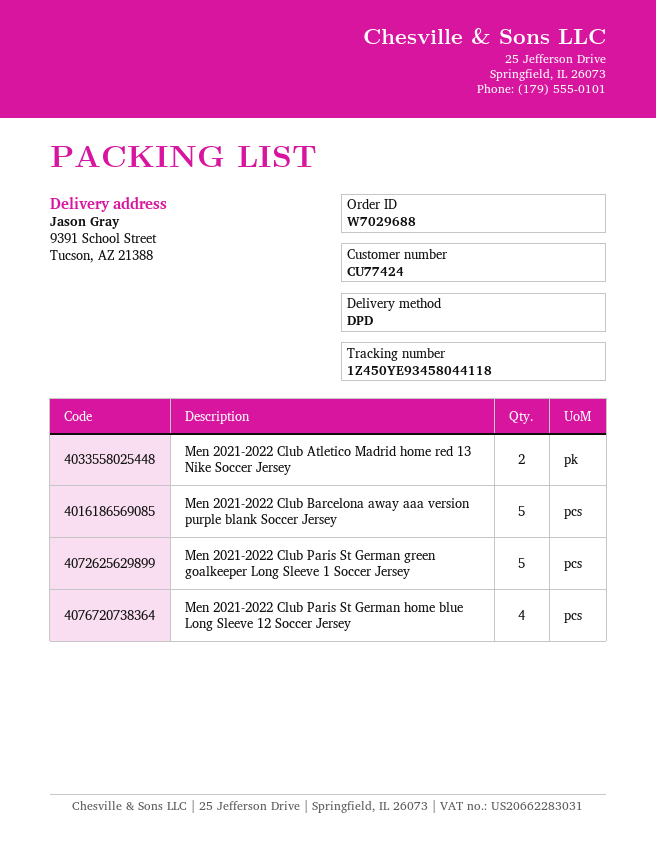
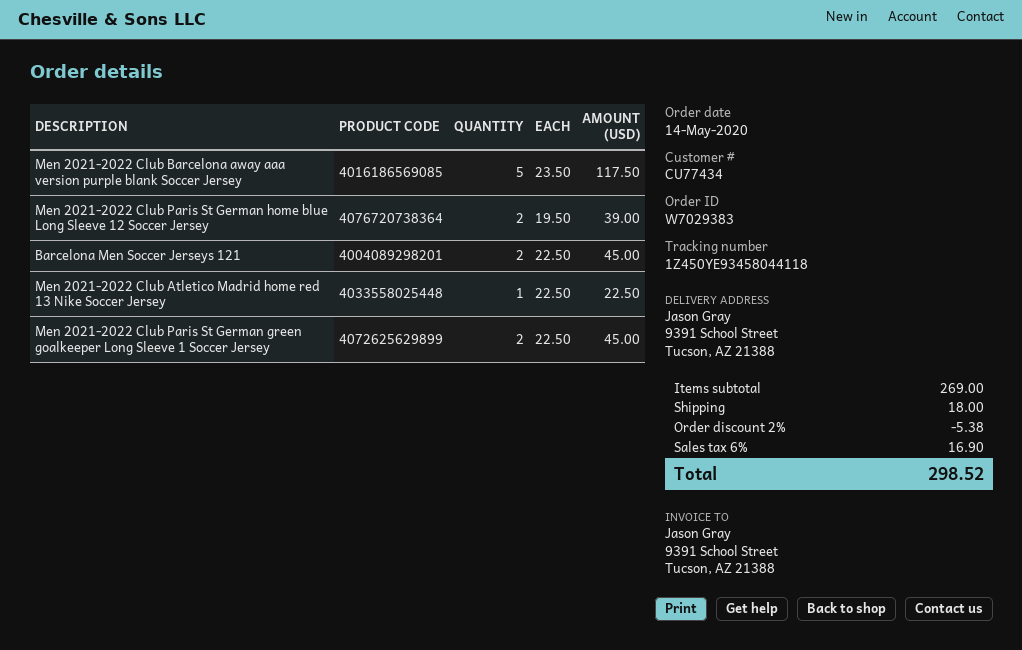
order number: W7029688 -> W7029383
customer number: CU77424 -> CU77434
Men 2021-2022 Club Atletico Madrid home red 13 Nike Soccer Jersey: 2 -> 1
Men 2021-2022 Club Paris St German green goalkeeper Long Sleeve 1 Soccer Jersey: 5 -> 2
Men 2021-2022 Club Paris St German home blue Long Sleeve 12 Soccer Jersey: 4 -> 2
Barcelona Men Soccer Jerseys 121: none -> 2

